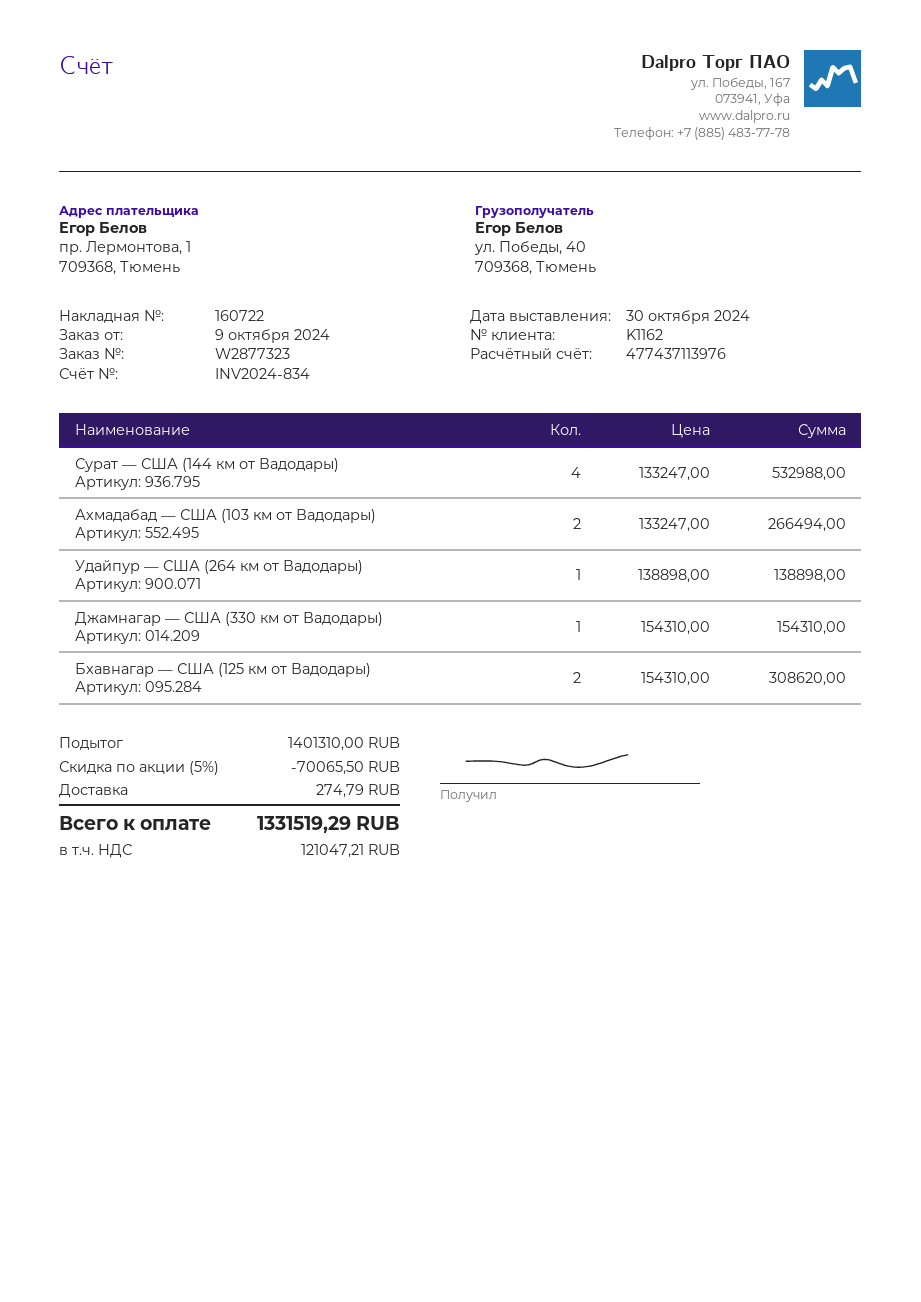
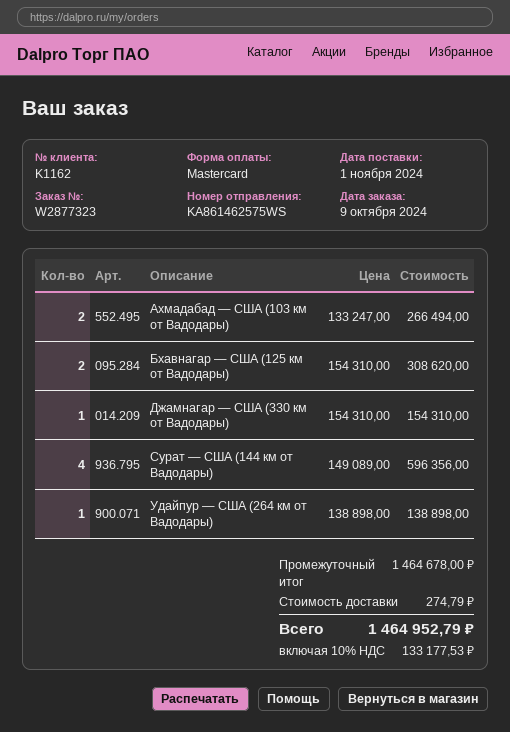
Сурат — США (144 км от Вадодары): 4 x 133247.00 = 532988.00 -> 4 x 149089.00 = 596356.00
subtotal: 1401310.00 -> 1464678.00
discount: 5% = 70065.50 -> none
tax: 121047.21 -> 133177.53
total: 1331519.29 -> 1464952.79

